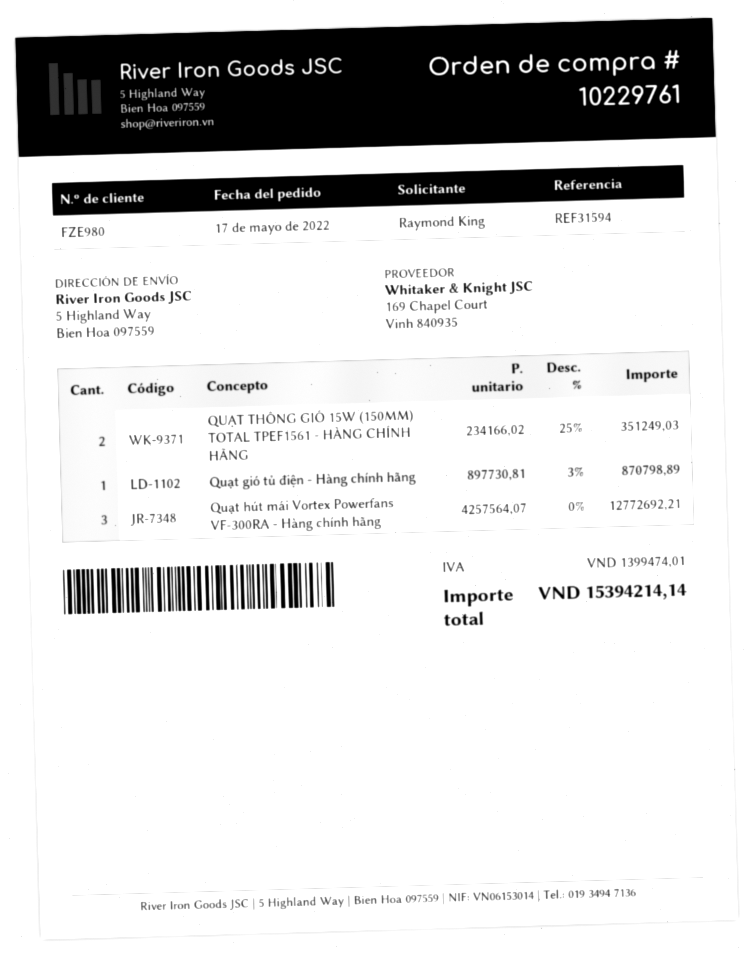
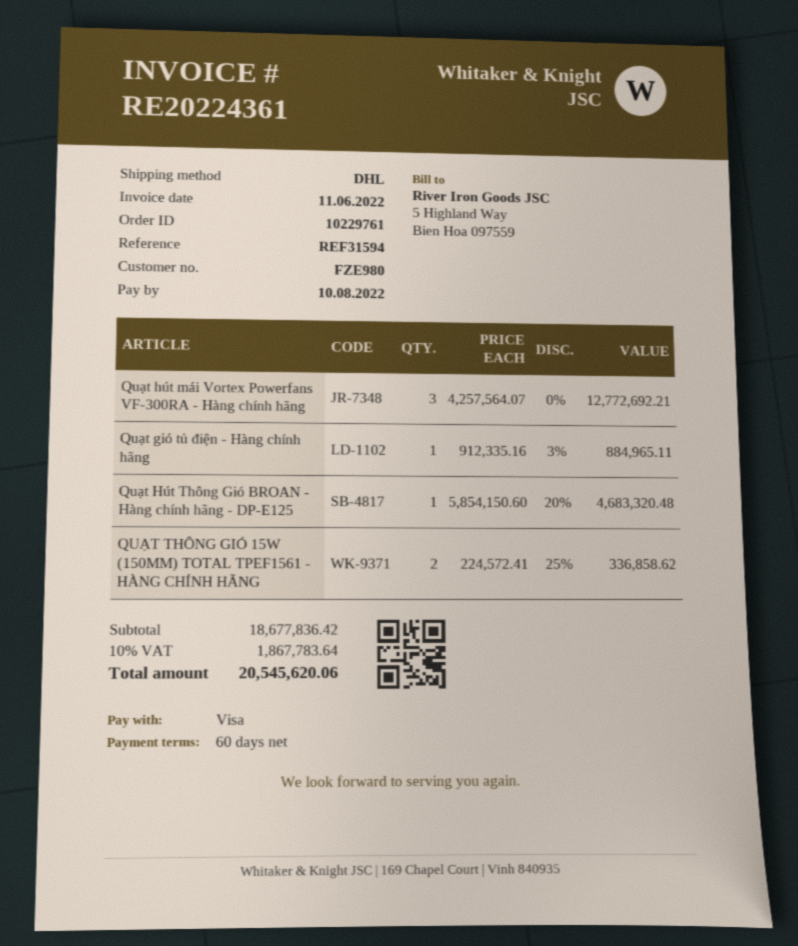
QUẠT THÔNG GIÓ 15W (150MM) TOTAL TPEF1561 - HÀNG CHÍNH HÃNG: 2 x 234166.02 - 25% = 351249.03 -> 2 x 224572.41 - 25% = 336858.62
Quạt gió tủ điện - Hàng chính hãng: 1 x 897730.81 - 3% = 870798.89 -> 1 x 912335.16 - 3% = 884965.11
Quạt Hút Thông Gió BROAN - Hàng chính hãng - DP-E125: none -> 1 x 5854150.60 - 20% = 4683320.48
tax: 1399474.01 -> 1867783.64
total: 15394214.14 -> 20545620.06

